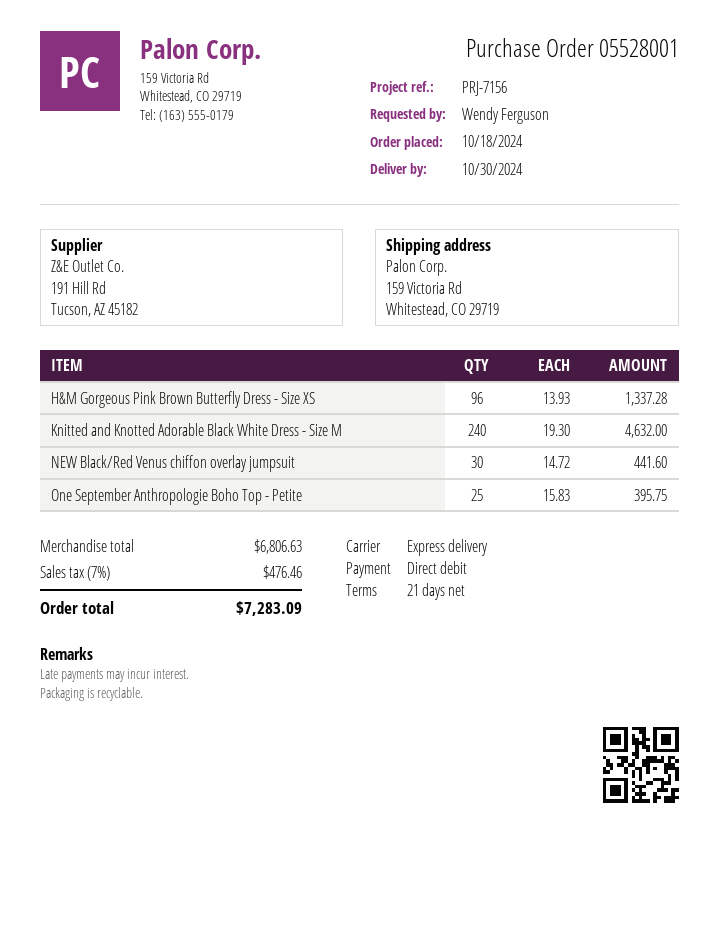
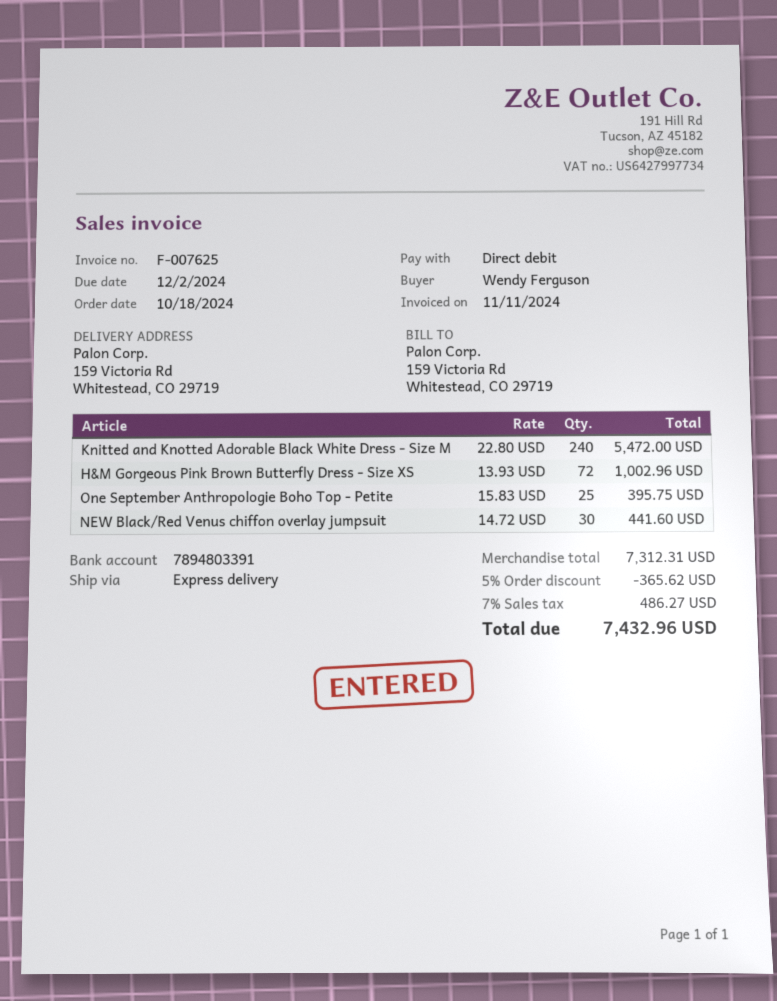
H&M Gorgeous Pink Brown Butterfly Dress - Size XS: 96 x 13.93 = 1337.28 -> 72 x 13.93 = 1002.96
Knitted and Knotted Adorable Black White Dress - Size M: 240 x 19.30 = 4632.00 -> 240 x 22.80 = 5472.00
subtotal: 6806.63 -> 7312.31
discount: none -> 5% = 365.62
tax: 7% = 476.46 -> 7% = 486.27
total: 7283.09 -> 7432.96

